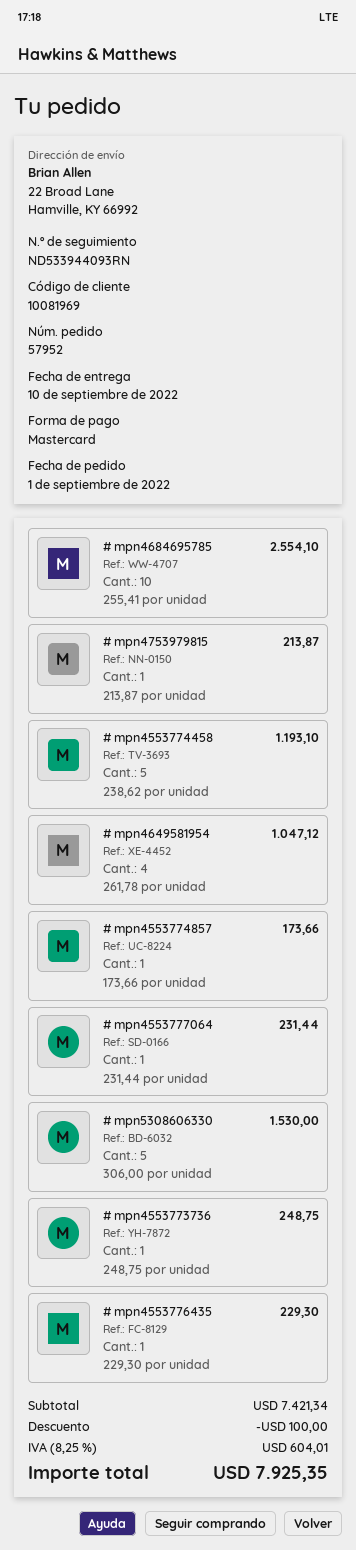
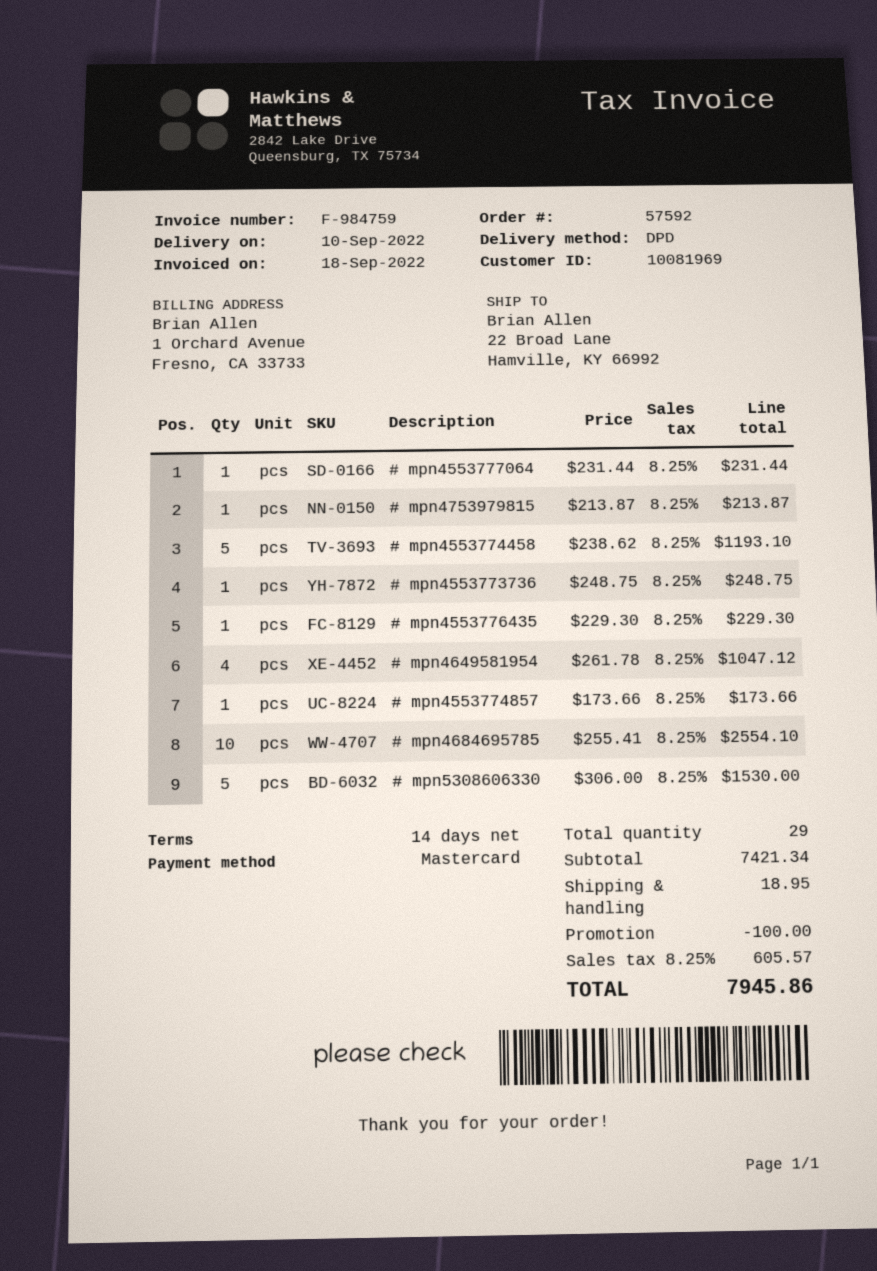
order number: 57952 -> 57592
shipping: none -> 18.95
tax: 8.25% = 604.01 -> 8.25% = 605.57
total: 7925.35 -> 7945.86

